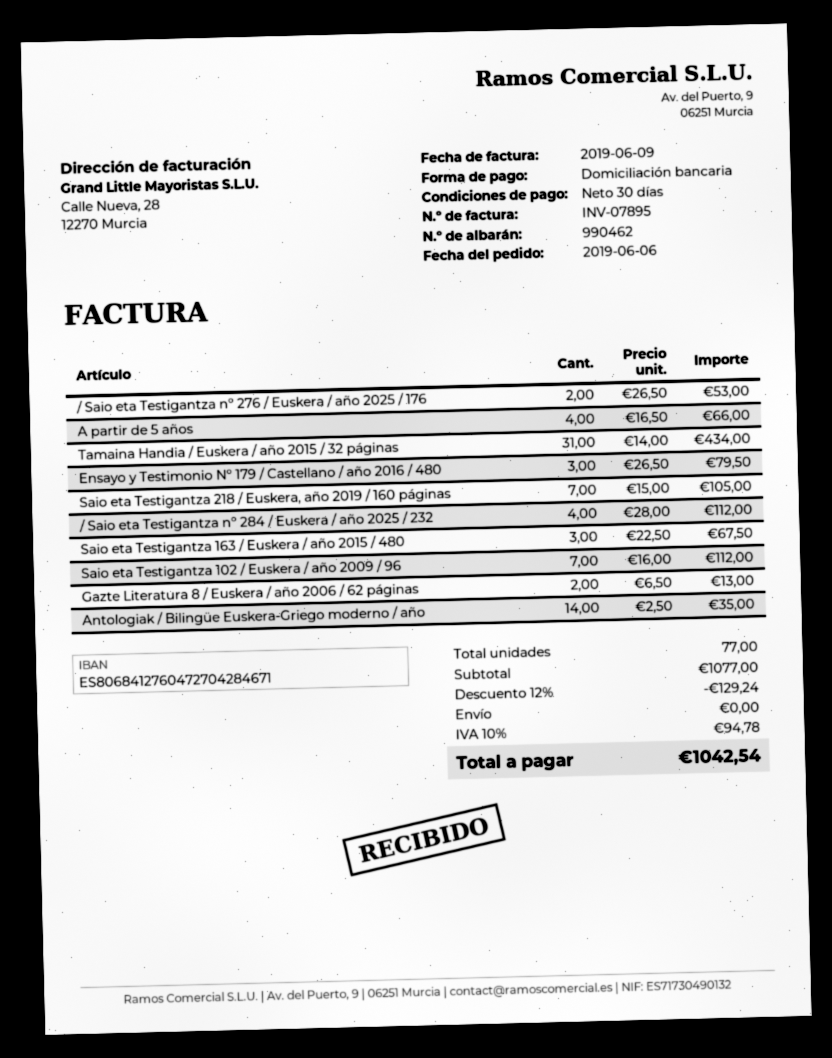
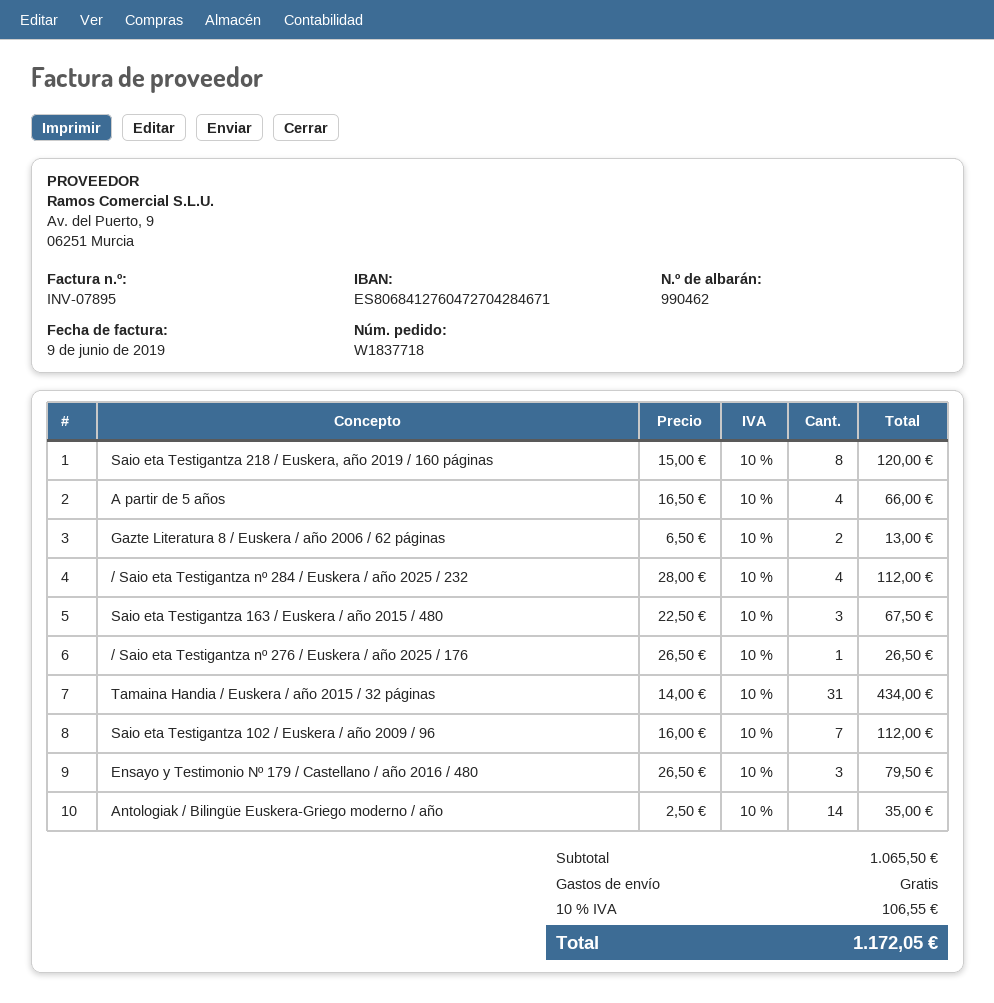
/ Saio eta Testigantza nº 276 / Euskera / año 2025 / 176: 2 x 26.50 = 53.00 -> 1 x 26.50 = 26.50
Saio eta Testigantza 218 / Euskera, año 2019 / 160 páginas: 7 x 15.00 = 105.00 -> 8 x 15.00 = 120.00
subtotal: 1077.00 -> 1065.50
discount: 12% = 129.24 -> none
tax: 10% = 94.78 -> 10% = 106.55
total: 1042.54 -> 1172.05

